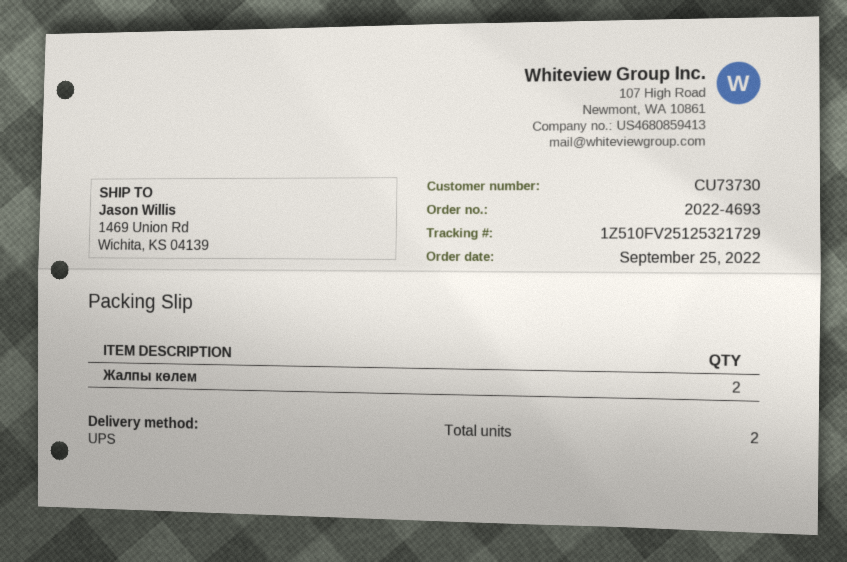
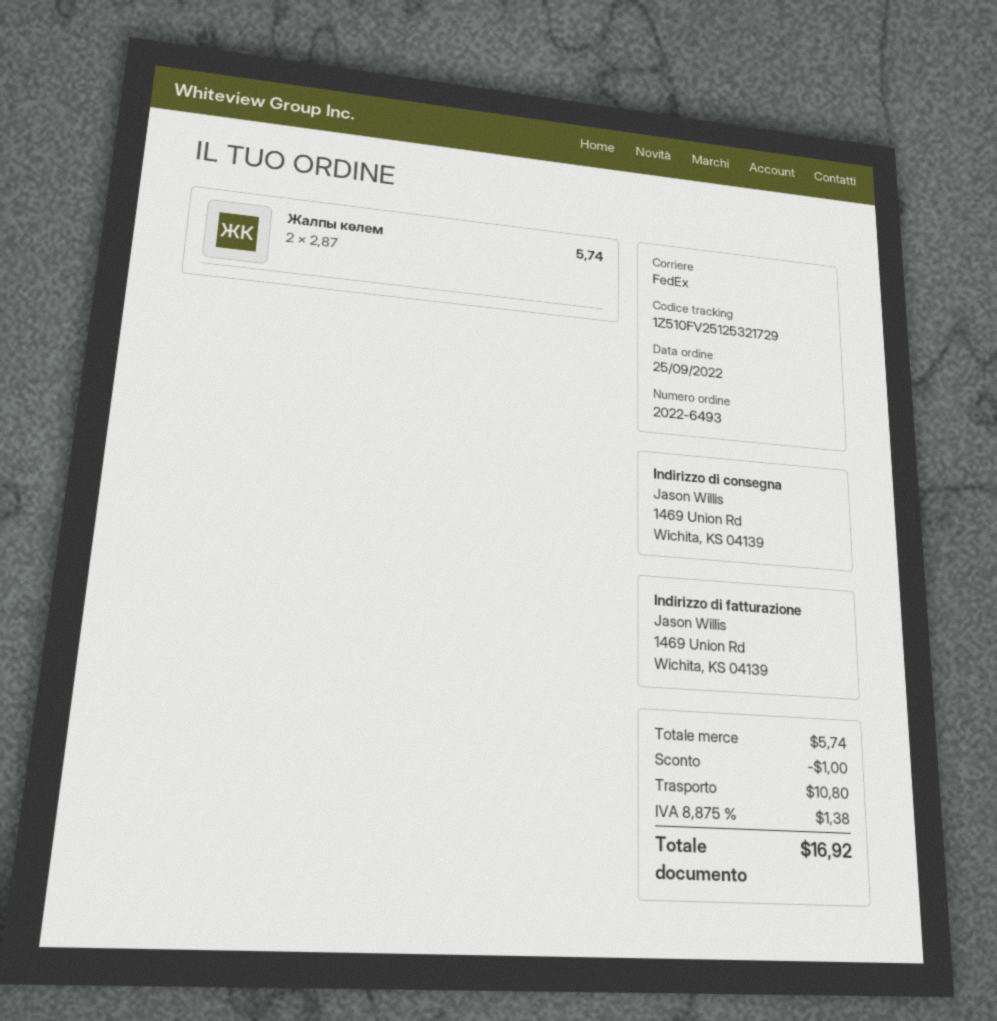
order number: 2022-4693 -> 2022-6493
shipping method: UPS -> FedEx

